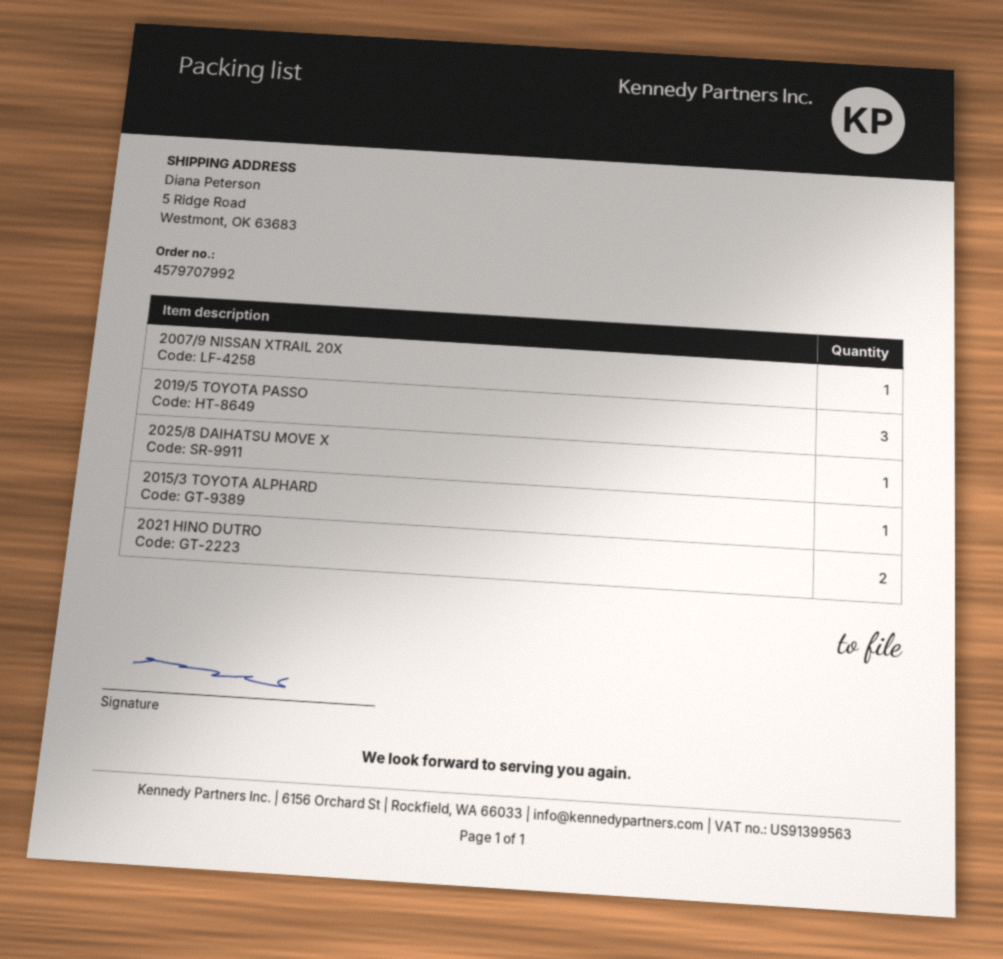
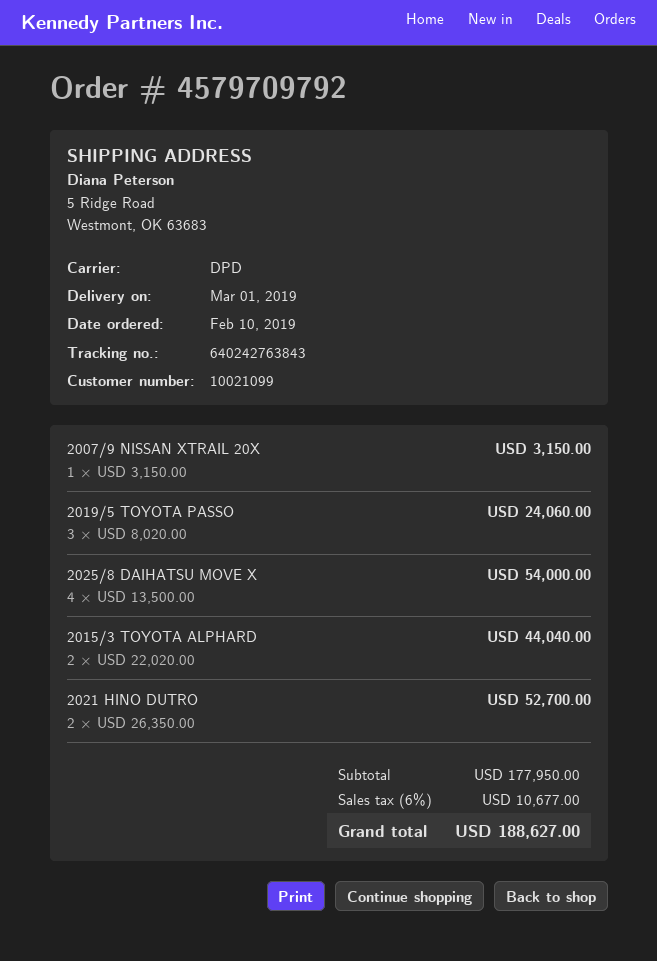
order number: 4579707992 -> 4579709792
2025/8 DAIHATSU MOVE X: 1 -> 4
2015/3 TOYOTA ALPHARD: 1 -> 2

